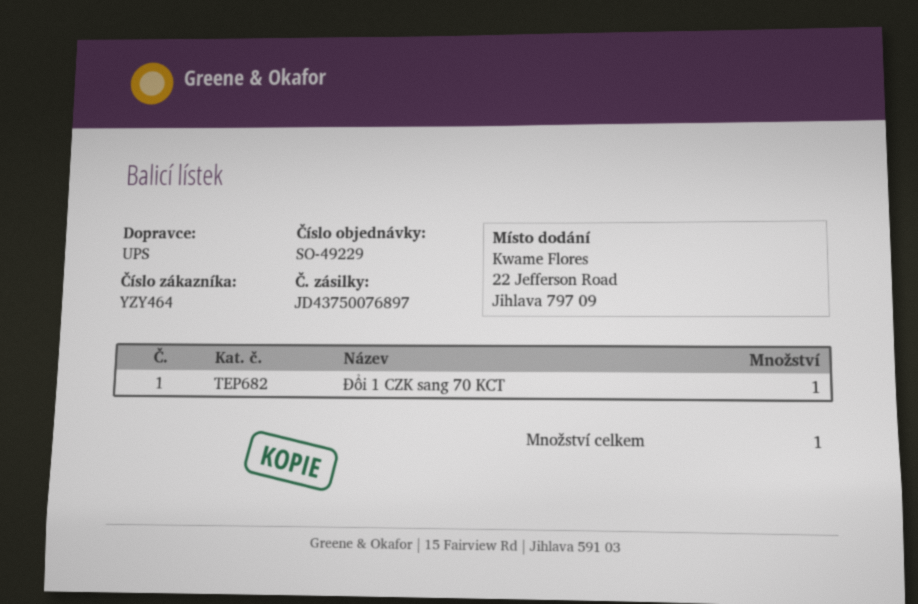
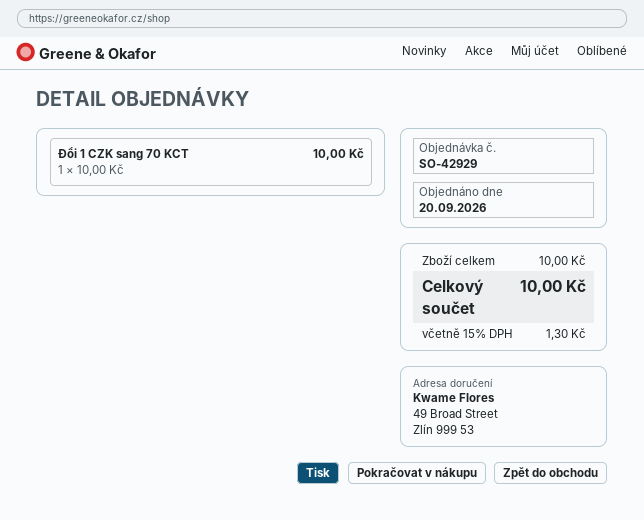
order number: SO-49229 -> SO-42929
ship to: 22 Jefferson Road, Jihlava 797 09 -> 49 Broad Street, Zlín 999 53

